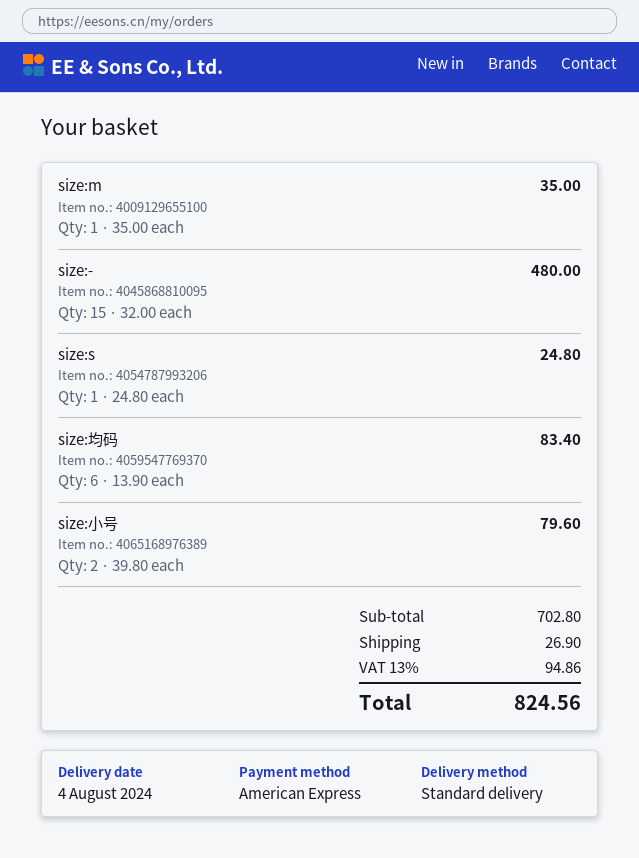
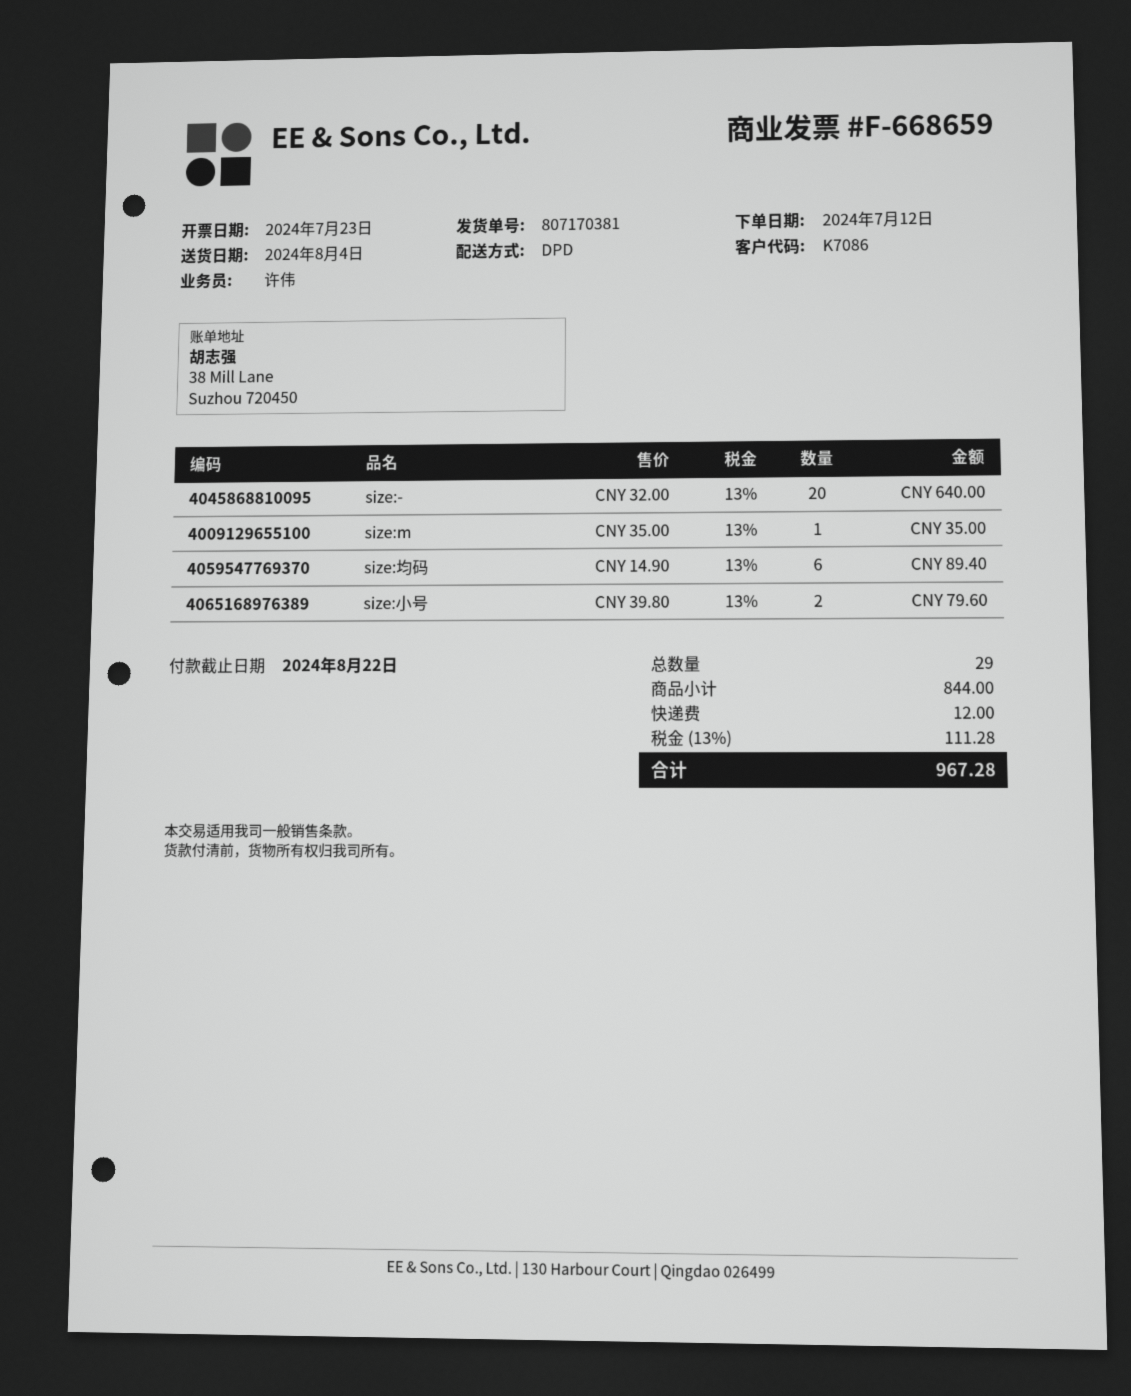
shipping method: standard -> DPD
size:-: 15 x 32.00 = 480.00 -> 20 x 32.00 = 640.00
size:s: 1 x 24.80 = 24.80 -> none
size:均码: 6 x 13.90 = 83.40 -> 6 x 14.90 = 89.40
subtotal: 702.80 -> 844.00
shipping: 26.90 -> 12.00
tax: 13% = 94.86 -> 13% = 111.28
total: 824.56 -> 967.28

